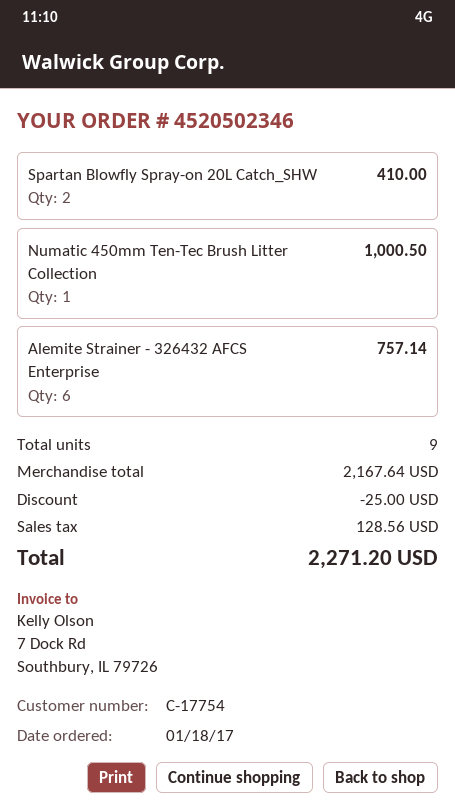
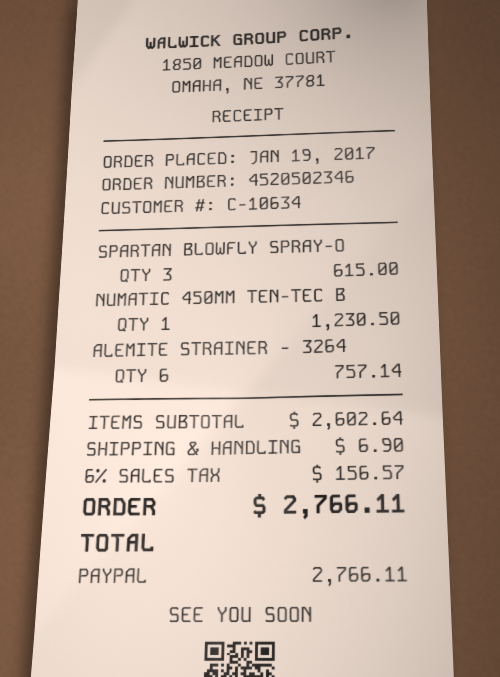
order date: 2017-01-18 -> 2017-01-19
customer number: C-17754 -> C-10634
Spartan Blowfly Spray-on 20L Catch_SHW: 2 for 410.00 -> 3 for 615.00
Numatic 450mm Ten-Tec Brush Litter Collection: 1 for 1000.50 -> 1 for 1230.50
subtotal: 2167.64 -> 2602.64
discount: 25.00 -> none
shipping: none -> 6.90
tax: 128.56 -> 156.57
total: 2271.20 -> 2766.11

